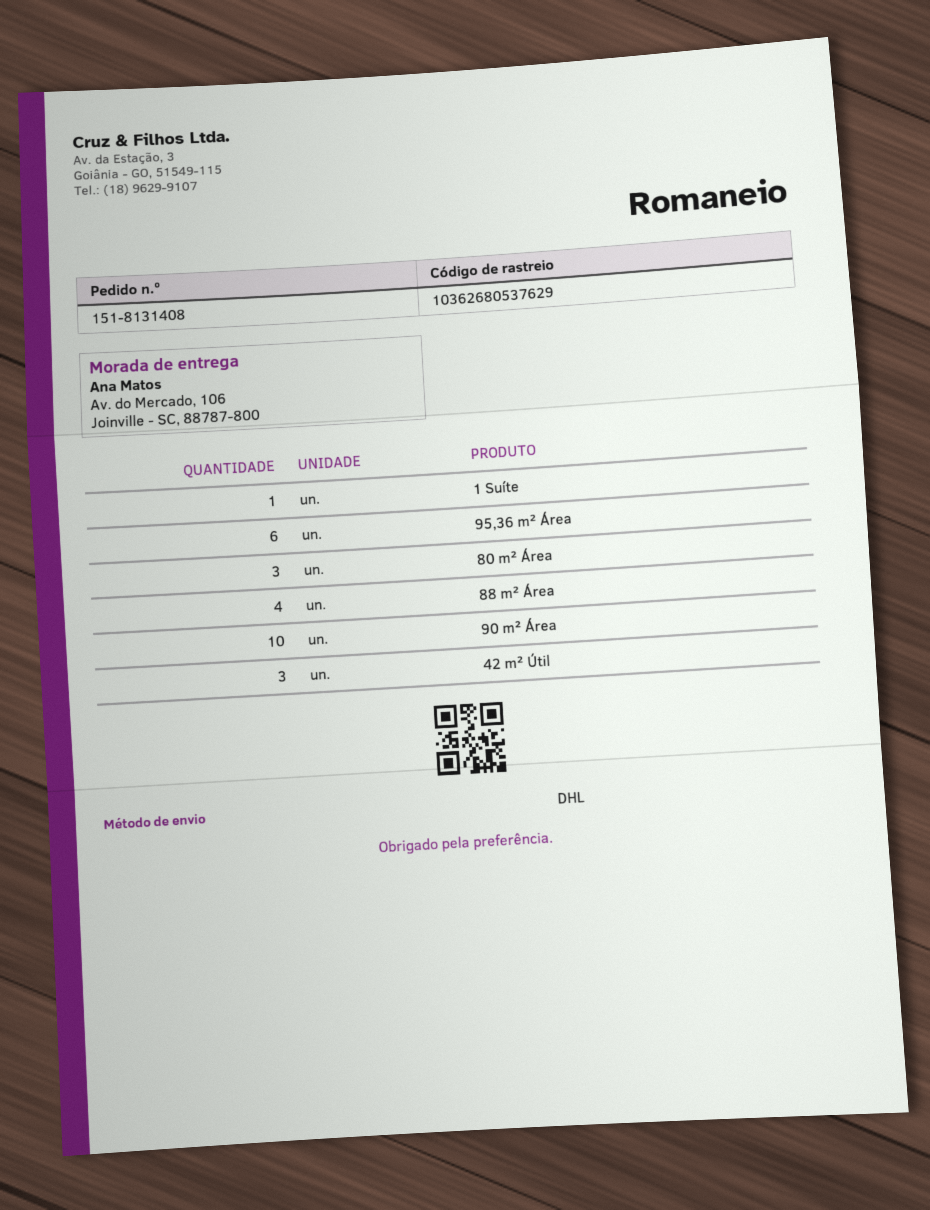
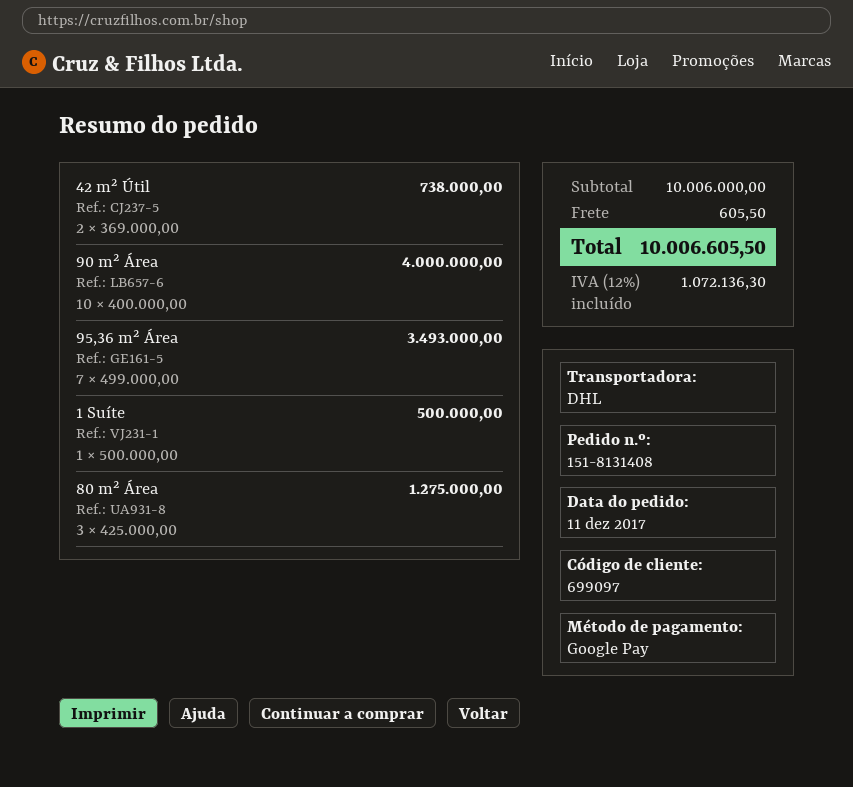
95,36 m² Área: 6 -> 7
88 m² Área: 4 -> none
42 m² Útil: 3 -> 2

